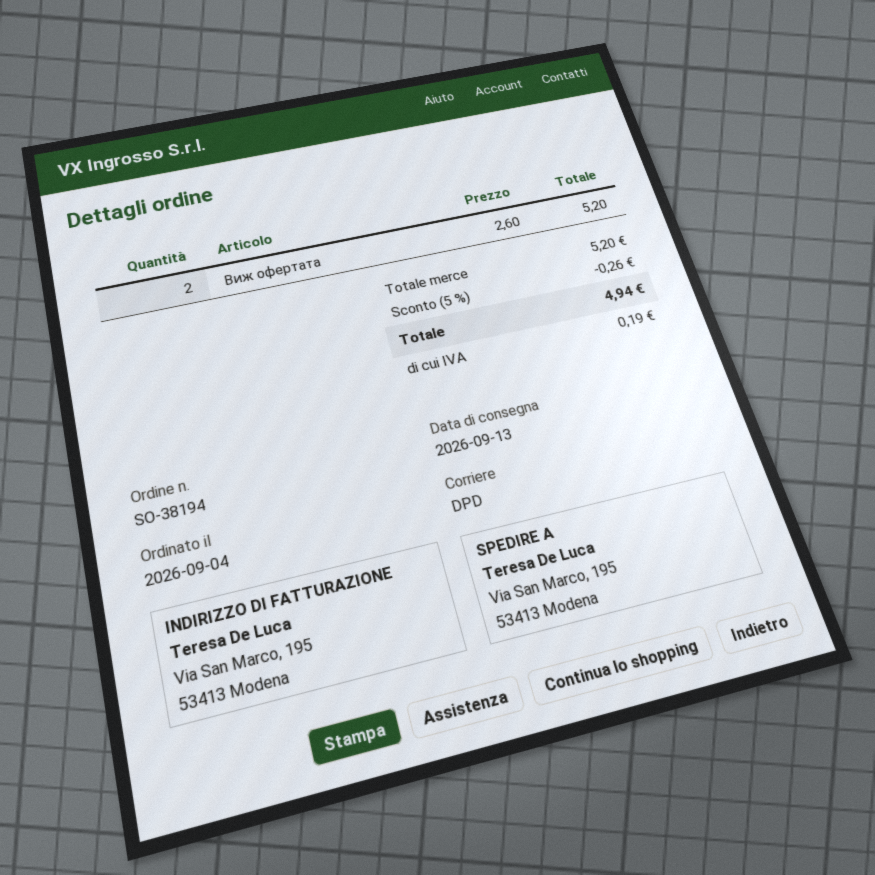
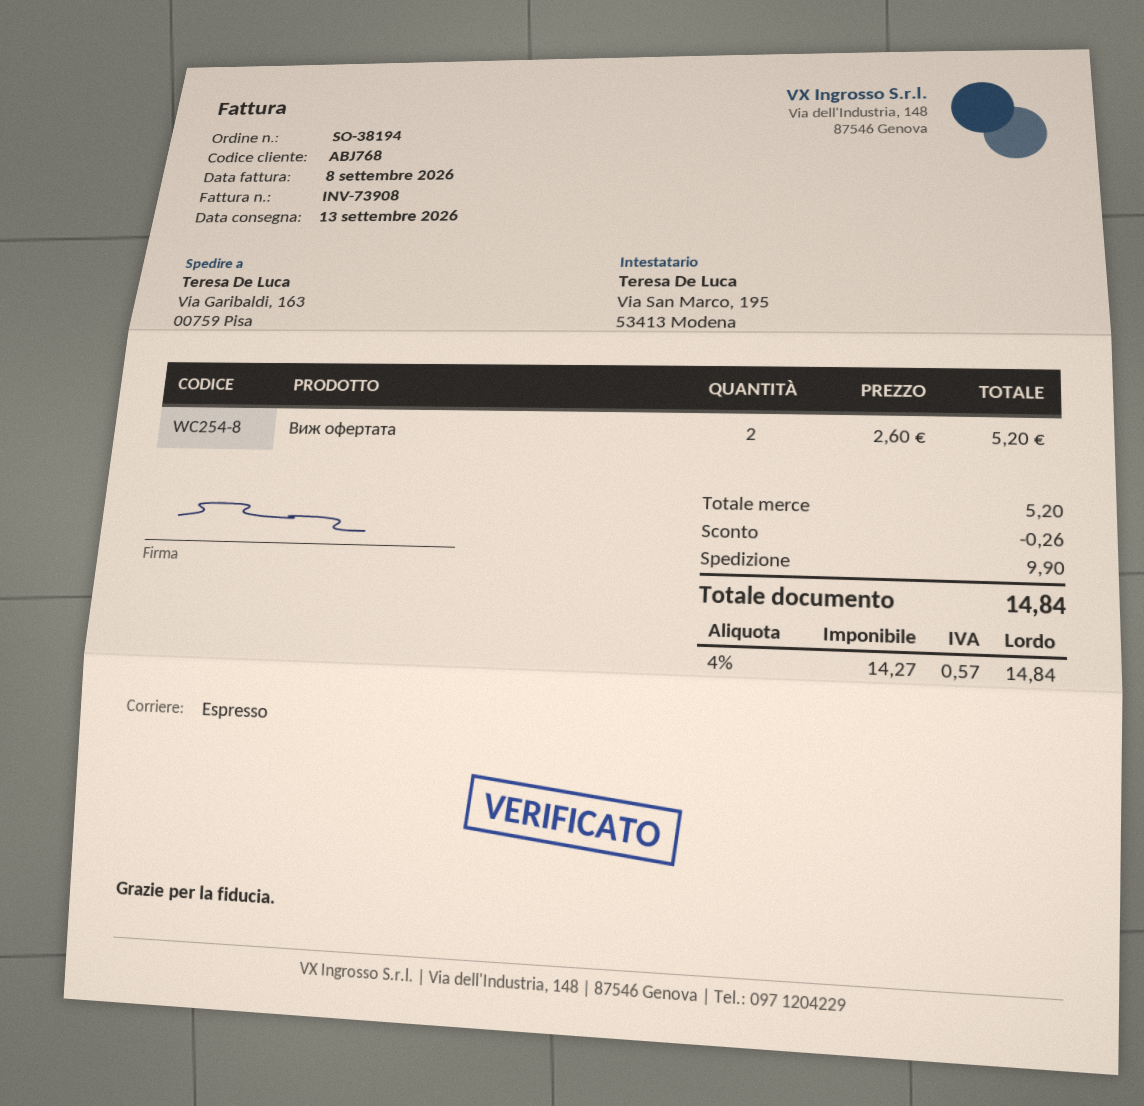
shipping method: DPD -> express
ship to: Via San Marco, 195, 53413 Modena -> Via Garibaldi, 163, 00759 Pisa
shipping: none -> 9.90
tax: 0.19 -> 0.57
total: 4.94 -> 14.84

